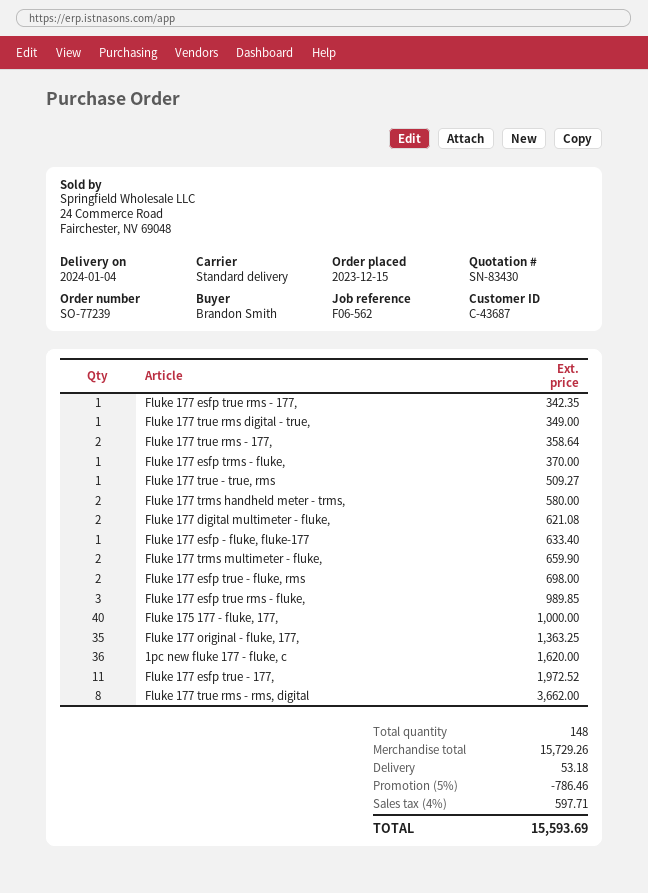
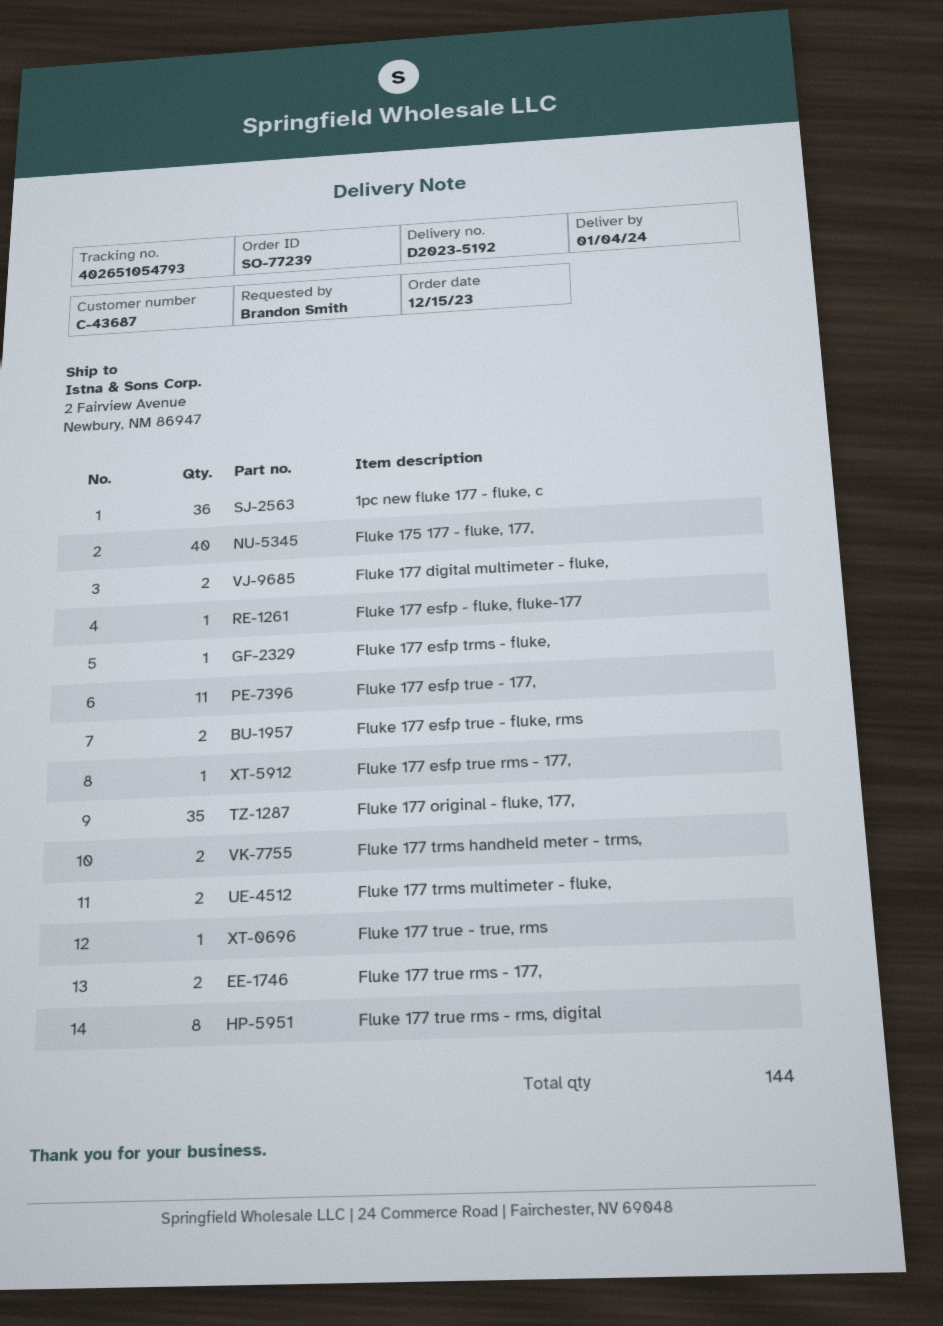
Fluke 177 true rms digital - true,: 1 -> none
Fluke 177 esfp true rms - fluke,: 3 -> none
total quantity: 148 -> 144

